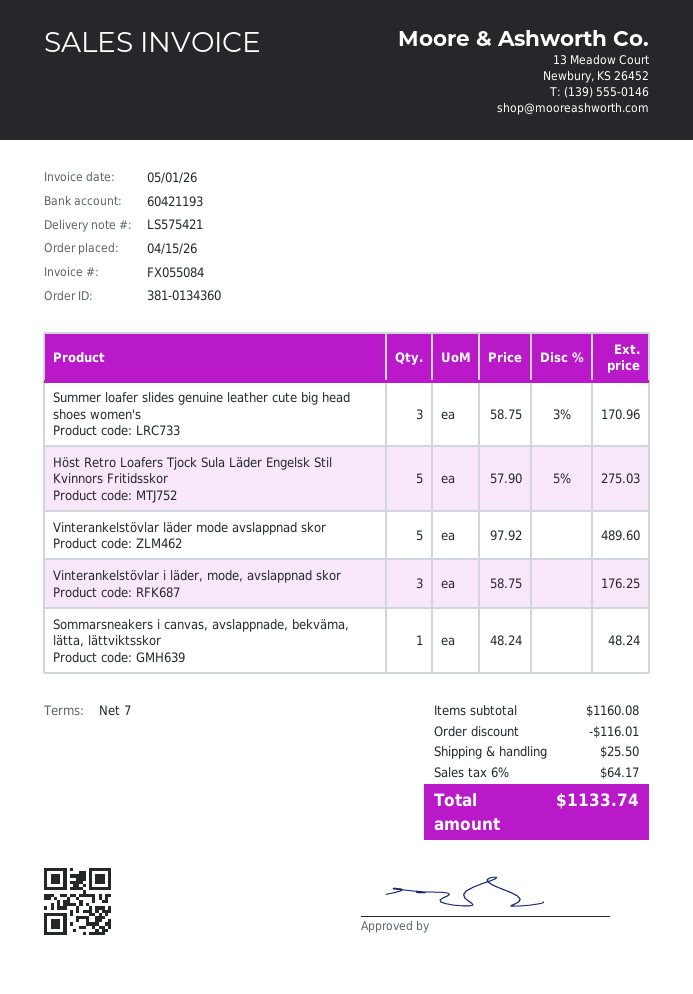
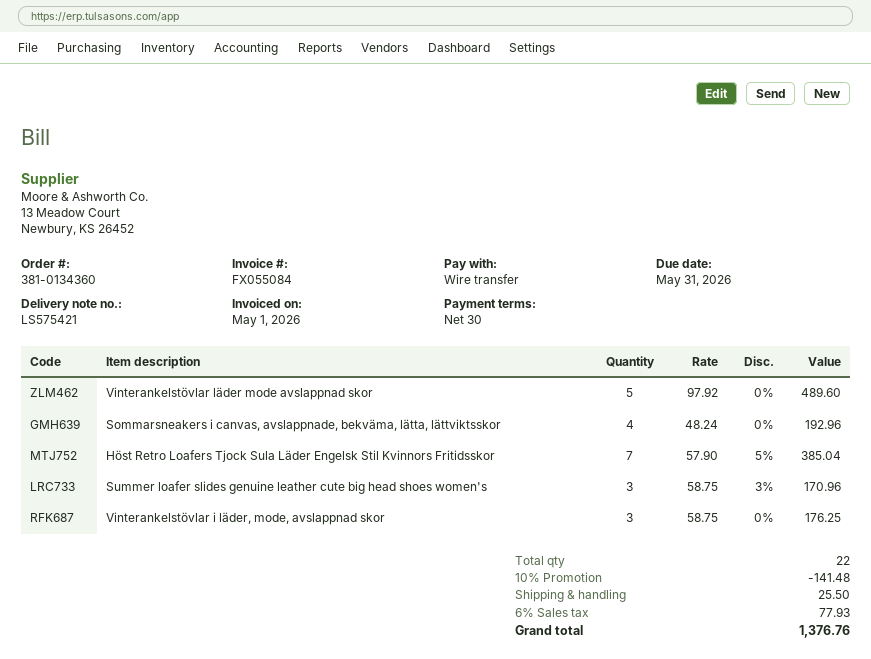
payment terms: 7 days -> 30 days
Höst Retro Loafers Tjock Sula Läder Engelsk Stil Kvinnors Fritidsskor: 5 x 57.90 - 5% = 275.03 -> 7 x 57.90 - 5% = 385.04
Sommarsneakers i canvas, avslappnade, bekväma, lätta, lättviktsskor: 1 x 48.24 = 48.24 -> 4 x 48.24 = 192.96
discount: 116.01 -> 141.48
tax: 6% = 64.17 -> 6% = 77.93
total: 1133.74 -> 1376.76

